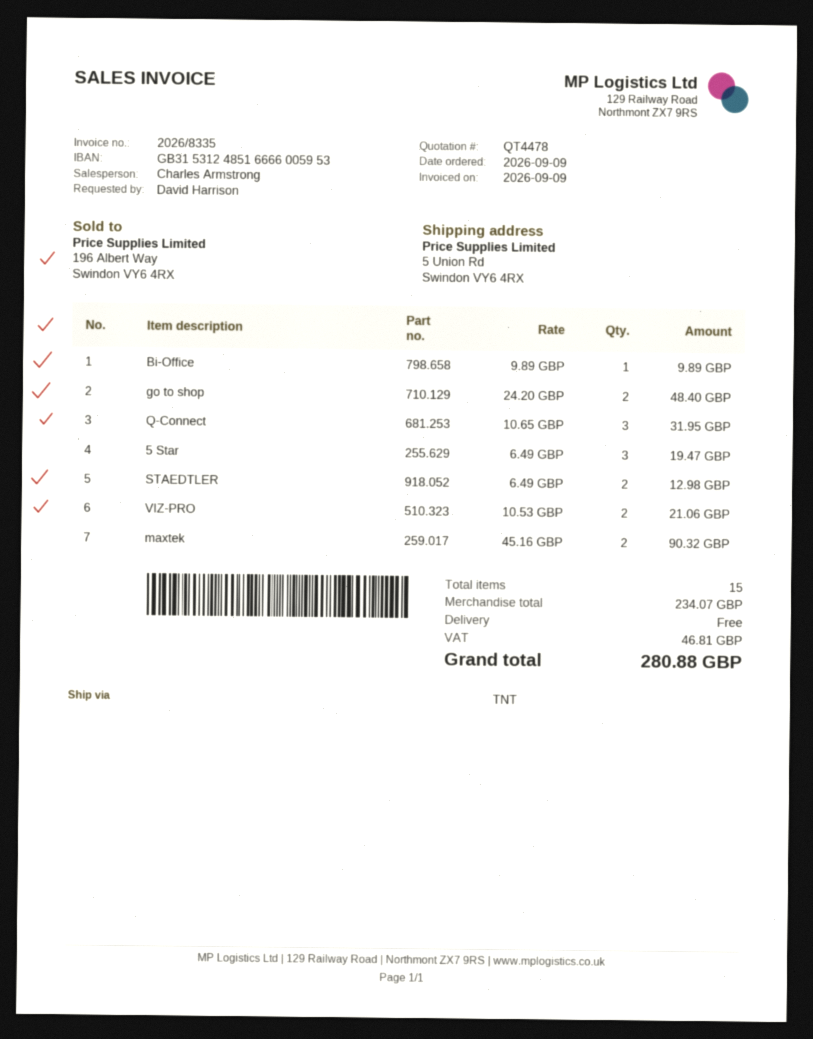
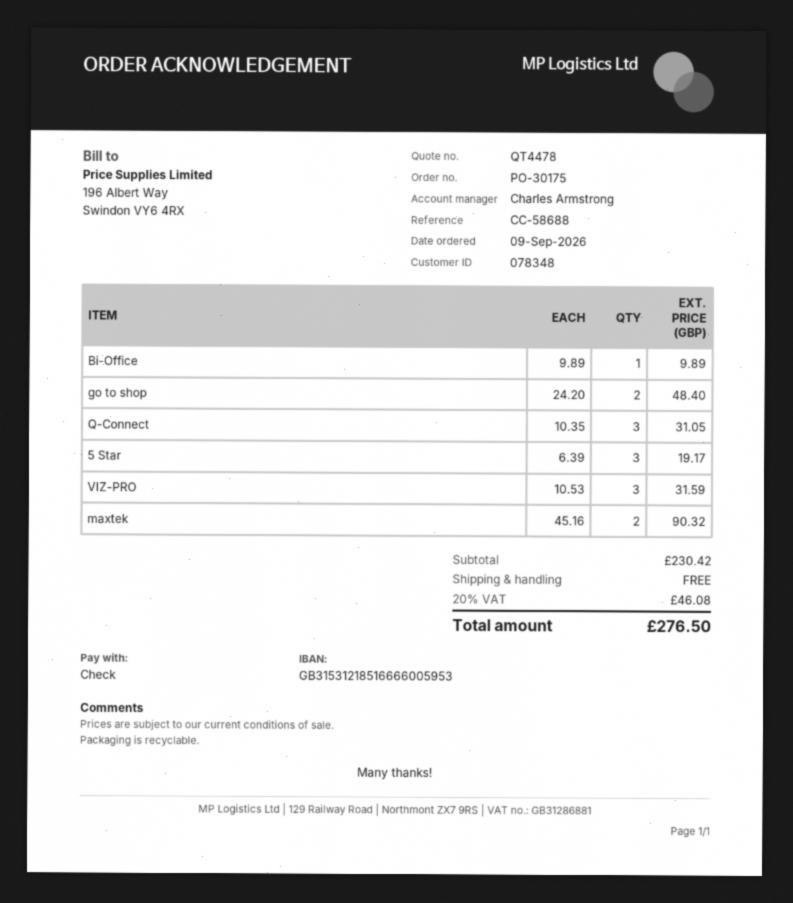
bank account: GB31531248516666005953 -> GB31531218516666005953
Q-Connect: 3 x 10.65 = 31.95 -> 3 x 10.35 = 31.05
5 Star: 3 x 6.49 = 19.47 -> 3 x 6.39 = 19.17
STAEDTLER: 2 x 6.49 = 12.98 -> none
VIZ-PRO: 2 x 10.53 = 21.06 -> 3 x 10.53 = 31.59
subtotal: 234.07 -> 230.42
tax: 46.81 -> 46.08
total: 280.88 -> 276.50

